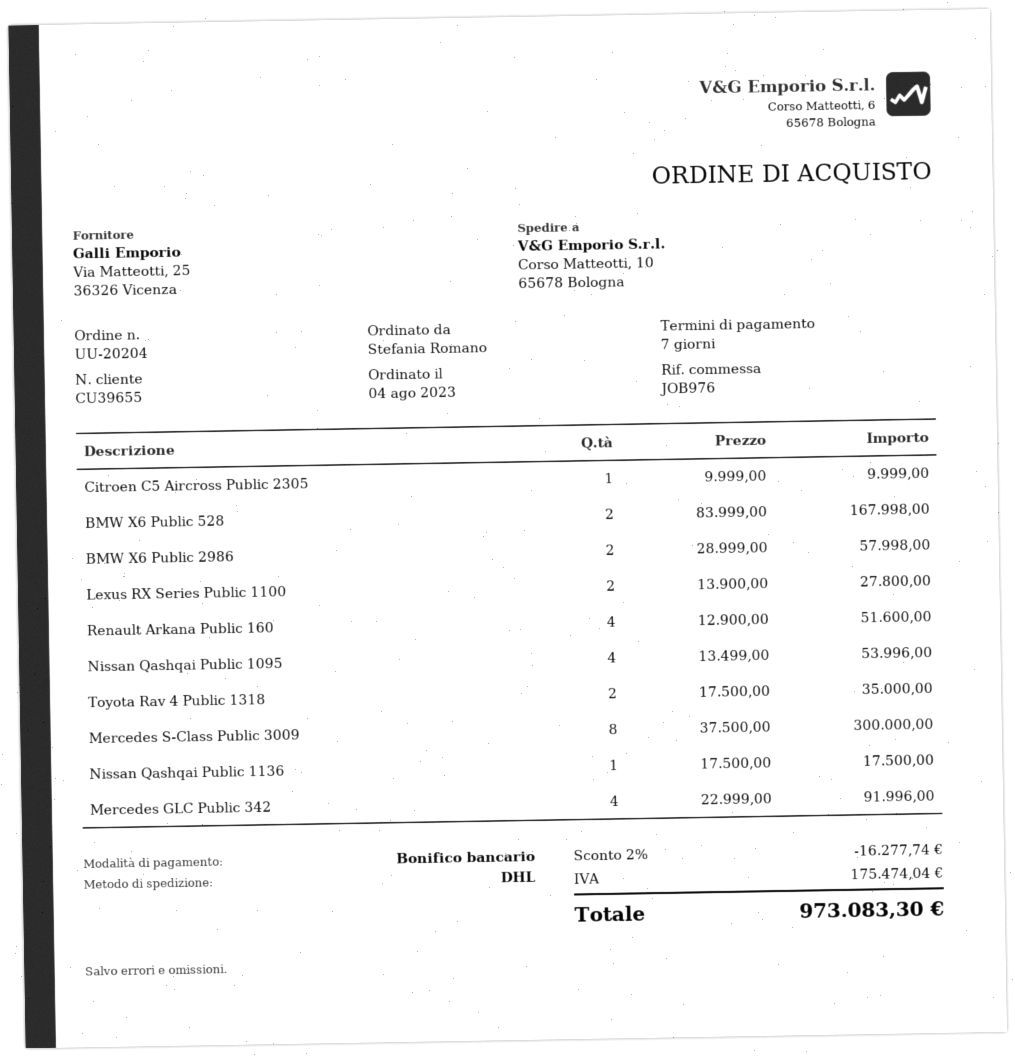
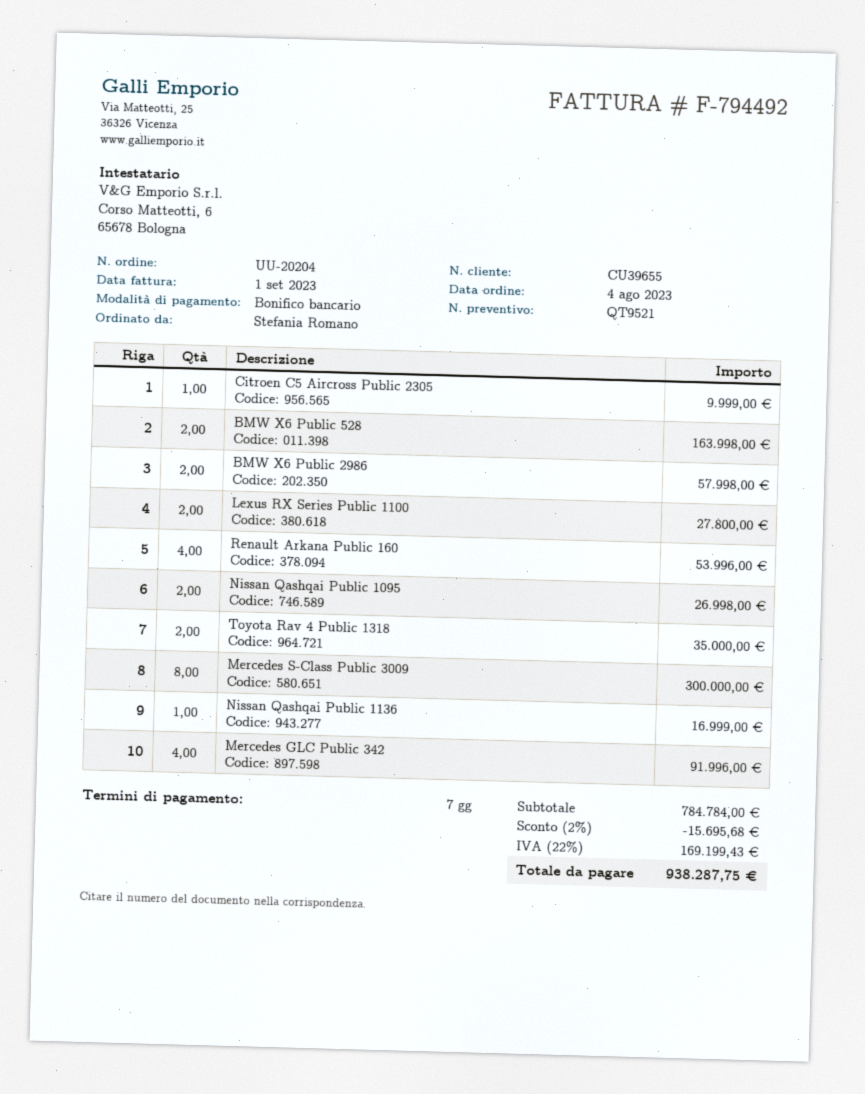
BMW X6 Public 528: 2 for 167998.00 -> 2 for 163998.00
Renault Arkana Public 160: 4 for 51600.00 -> 4 for 53996.00
Nissan Qashqai Public 1095: 4 for 53996.00 -> 2 for 26998.00
Nissan Qashqai Public 1136: 1 for 17500.00 -> 1 for 16999.00
discount: 2% = 16277.74 -> 2% = 15695.68
tax: 175474.04 -> 169199.43
total: 973083.30 -> 938287.75

